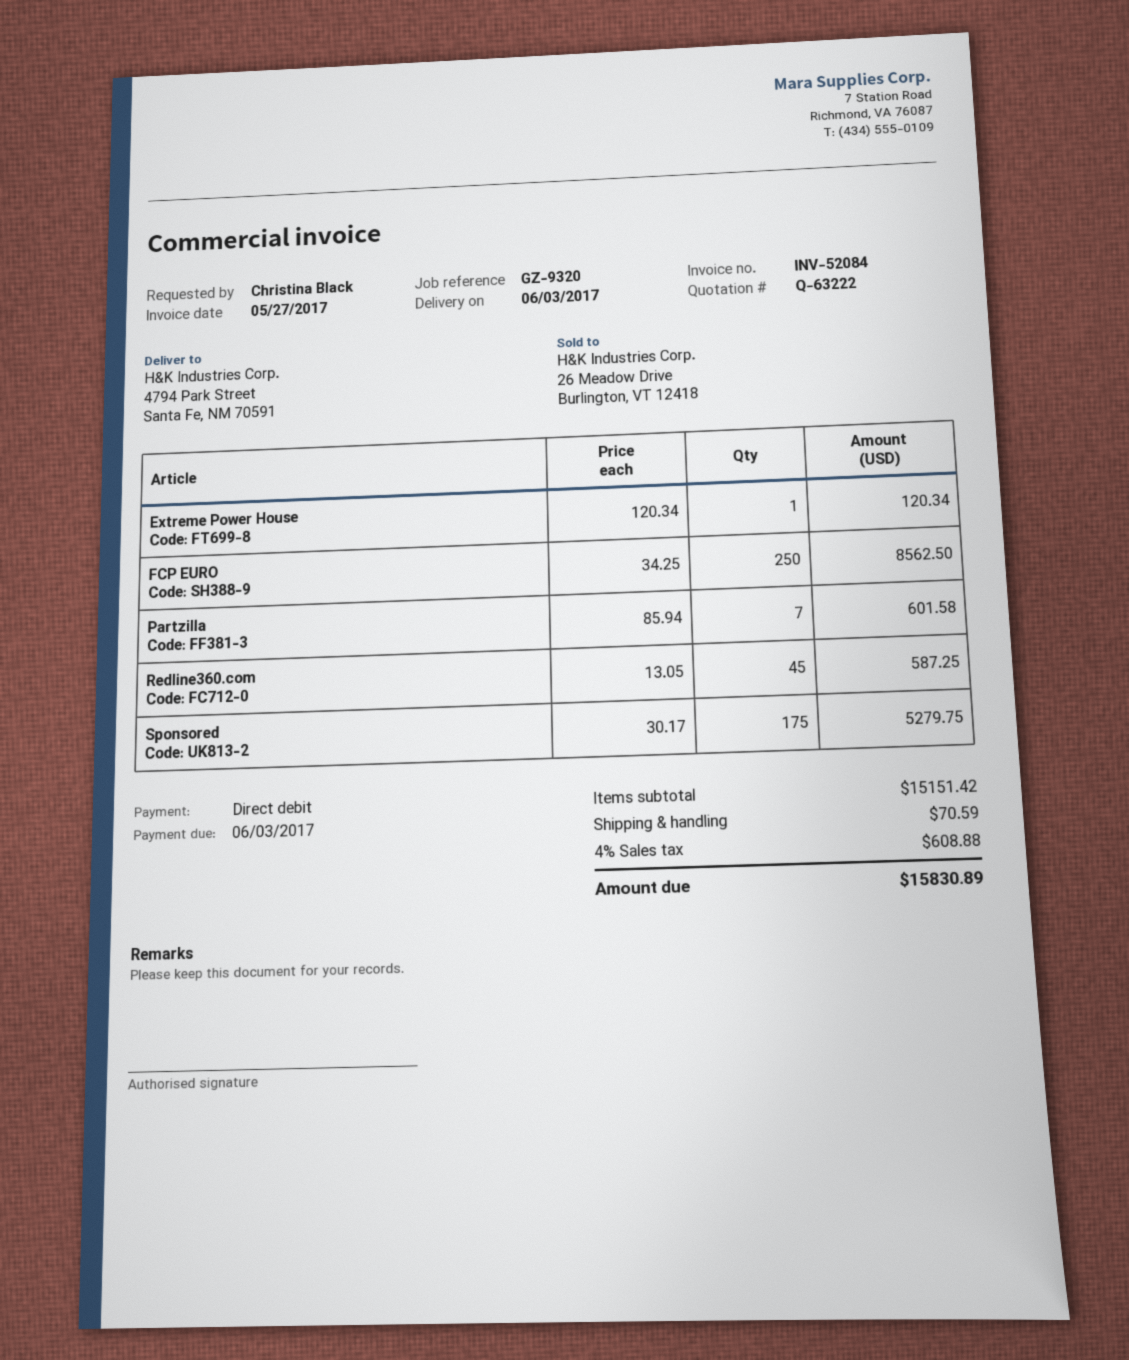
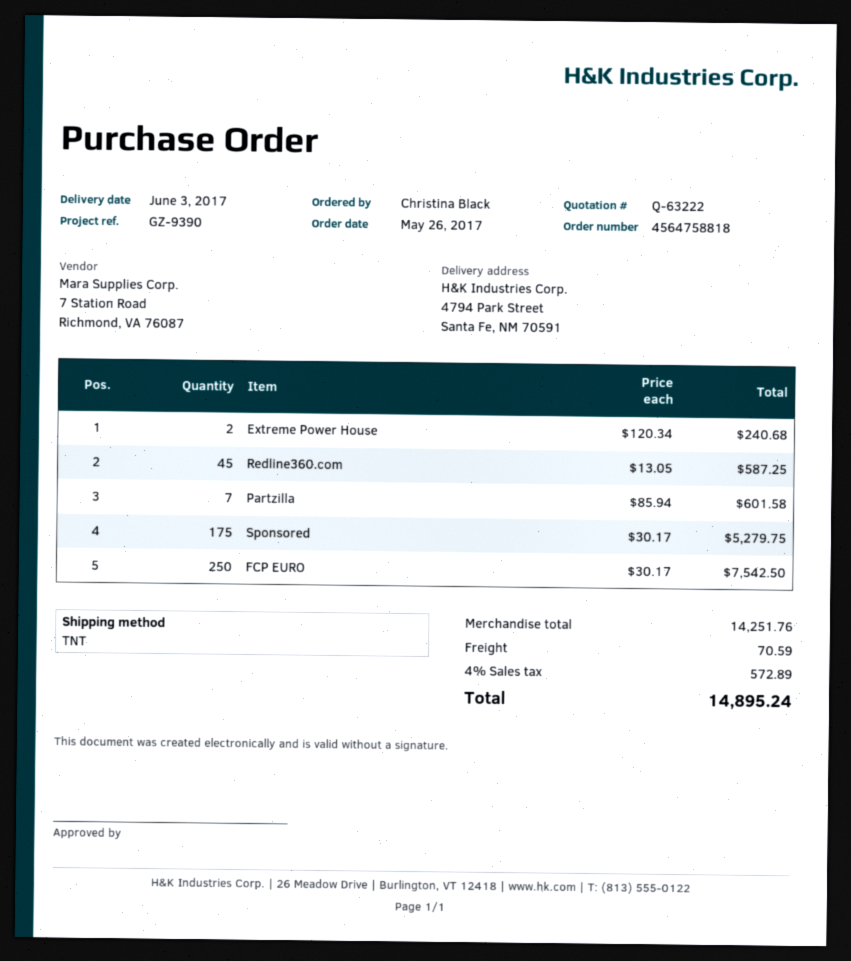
reference: GZ-9320 -> GZ-9390
Extreme Power House: 1 x 120.34 = 120.34 -> 2 x 120.34 = 240.68
FCP EURO: 250 x 34.25 = 8562.50 -> 250 x 30.17 = 7542.50
subtotal: 15151.42 -> 14251.76
tax: 4% = 608.88 -> 4% = 572.89
total: 15830.89 -> 14895.24

